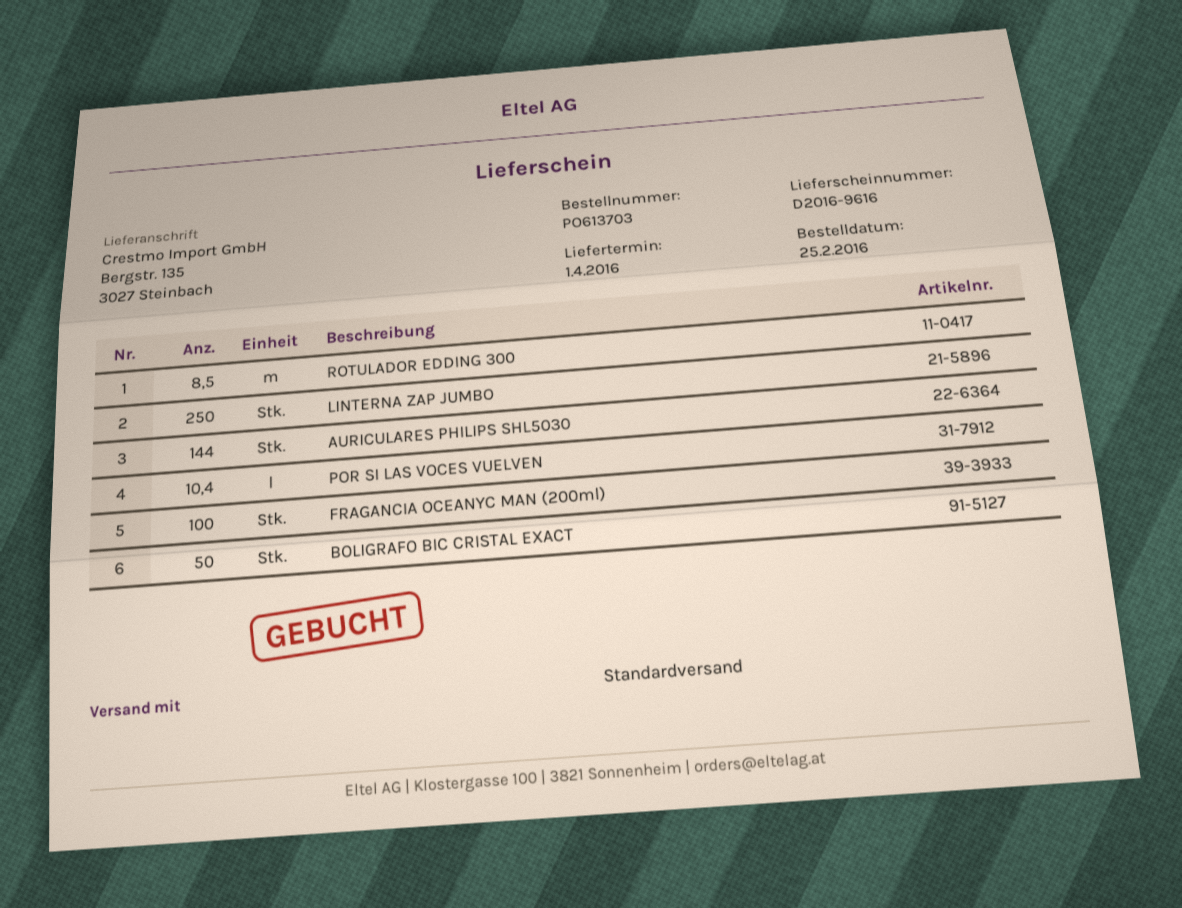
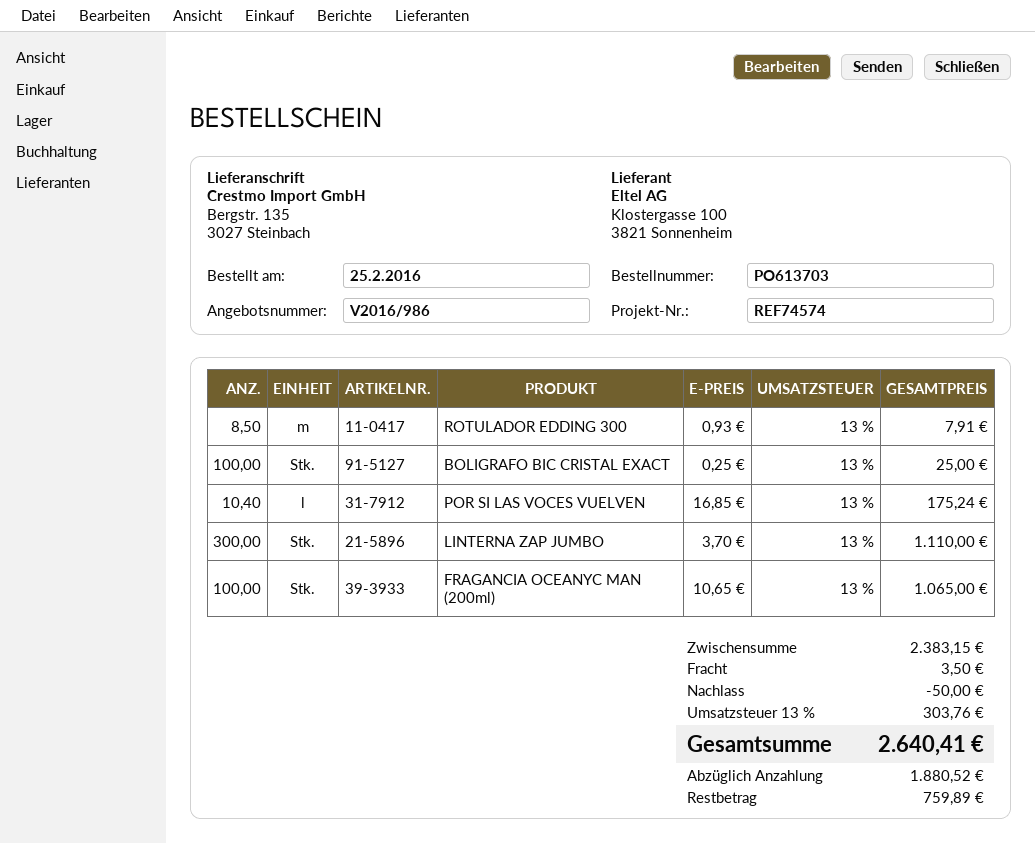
LINTERNA ZAP JUMBO: 250 -> 300
AURICULARES PHILIPS SHL5030: 144 -> none
BOLIGRAFO BIC CRISTAL EXACT: 50 -> 100

